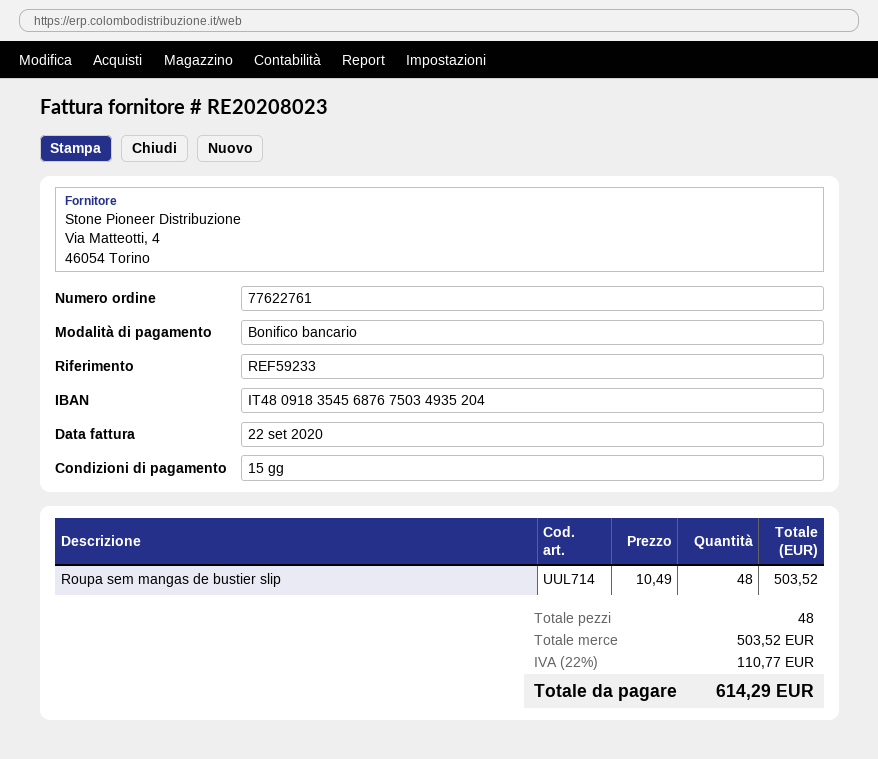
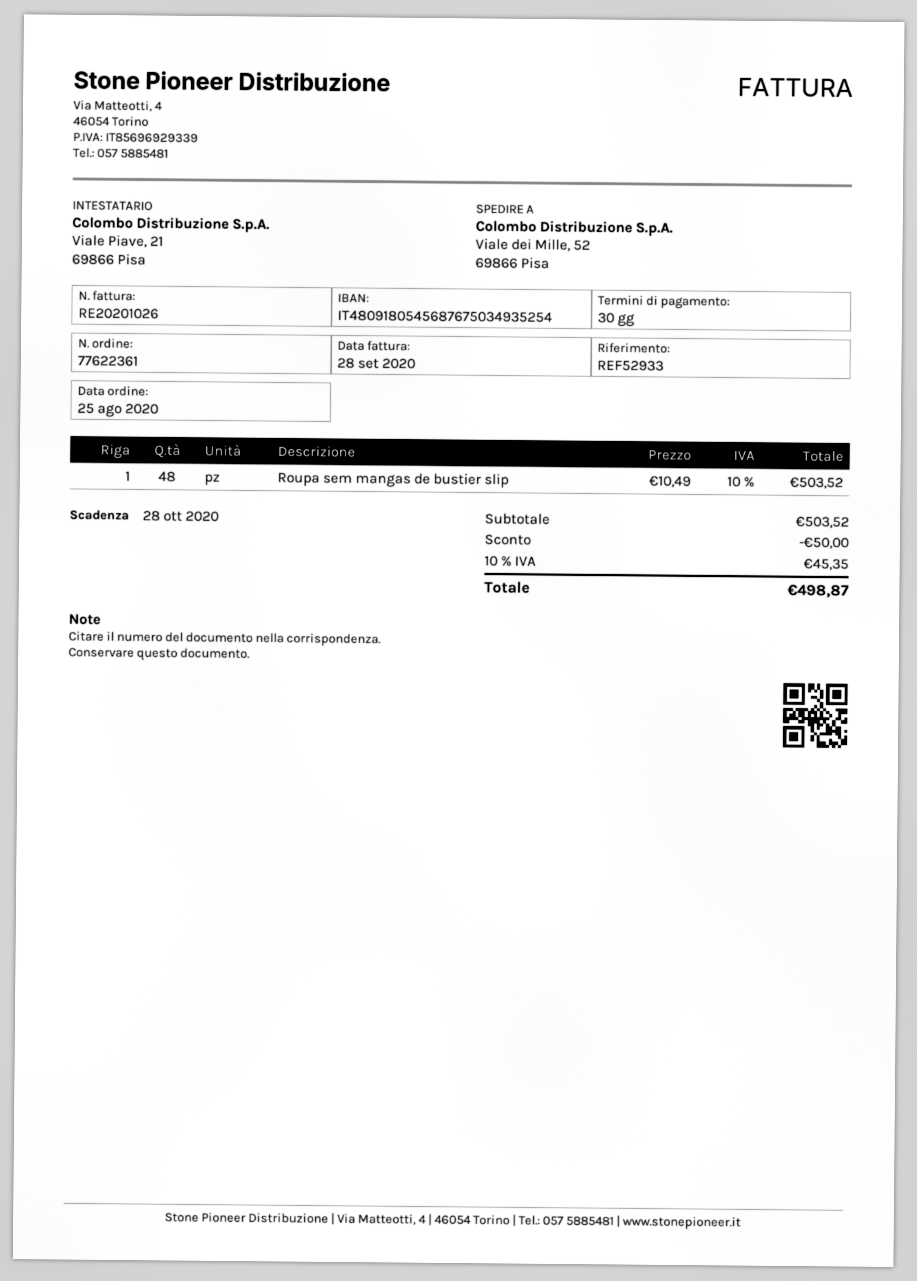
order number: 77622761 -> 77622361
invoice number: RE20208023 -> RE20201026
invoice date: 2020-09-22 -> 2020-09-28
payment terms: 15 days -> 30 days
reference: REF59233 -> REF52933
bank account: IT4809183545687675034935204 -> IT4809180545687675034935254
discount: none -> 50.00
tax: 22% = 110.77 -> 10% = 45.35
total: 614.29 -> 498.87

